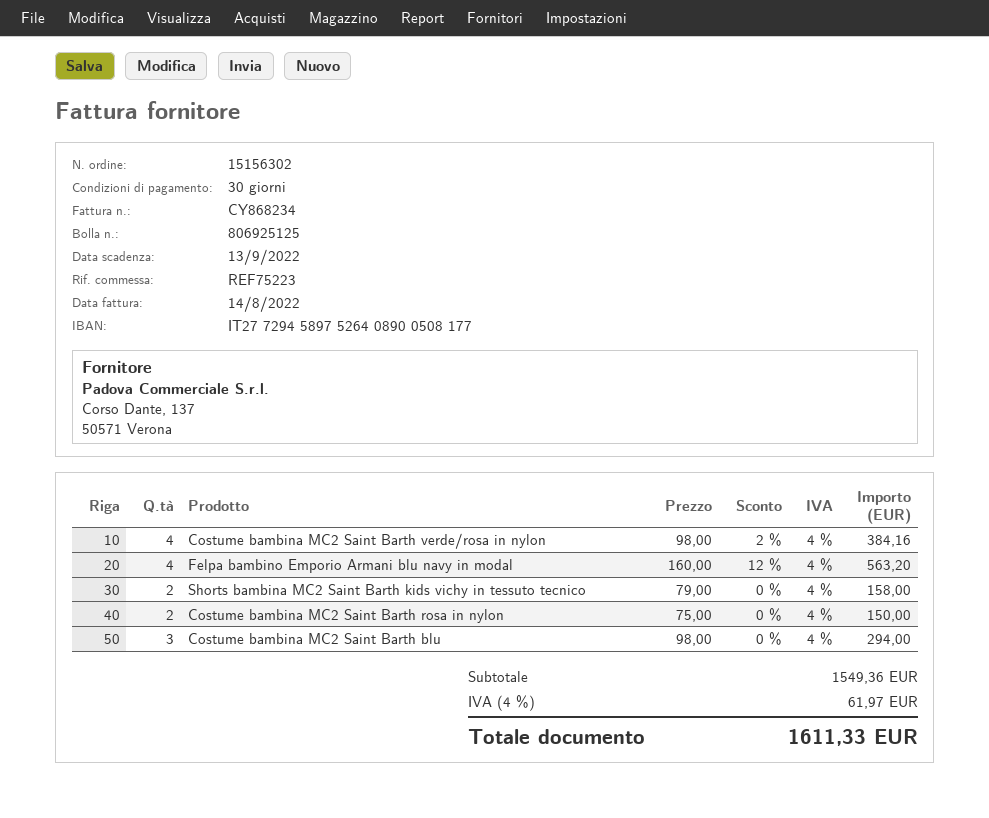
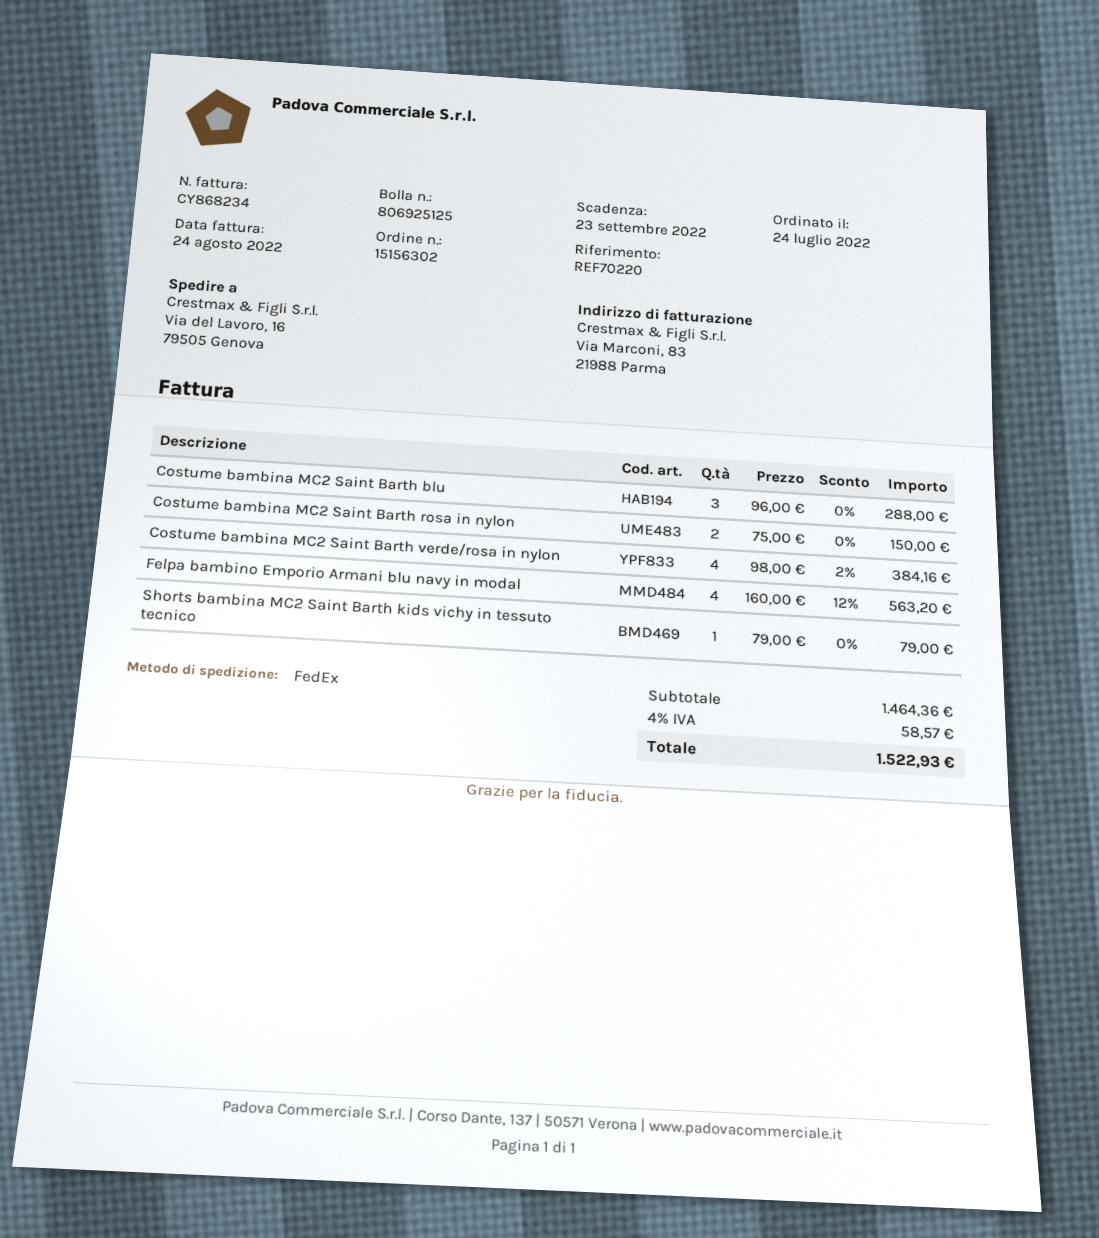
invoice date: 2022-08-14 -> 2022-08-24
due date: 2022-09-13 -> 2022-09-23
reference: REF75223 -> REF70220
Shorts bambina MC2 Saint Barth kids vichy in tessuto tecnico: 2 x 79.00 = 158.00 -> 1 x 79.00 = 79.00
Costume bambina MC2 Saint Barth blu: 3 x 98.00 = 294.00 -> 3 x 96.00 = 288.00
subtotal: 1549.36 -> 1464.36
tax: 4% = 61.97 -> 4% = 58.57
total: 1611.33 -> 1522.93

